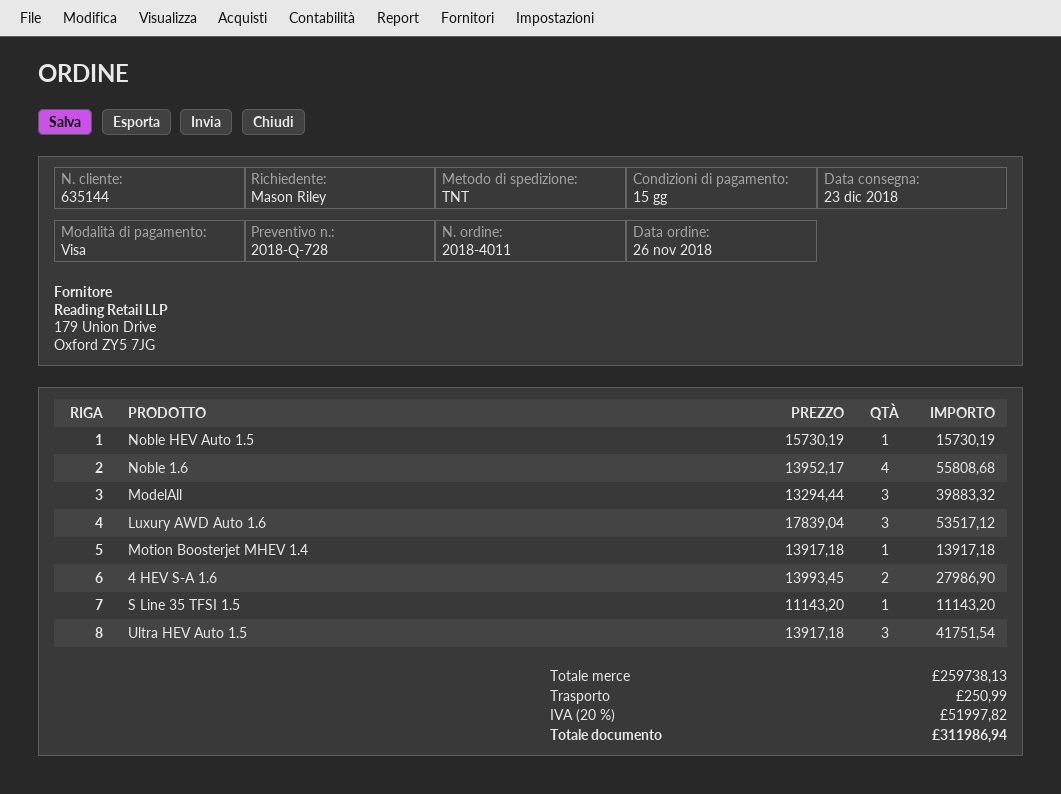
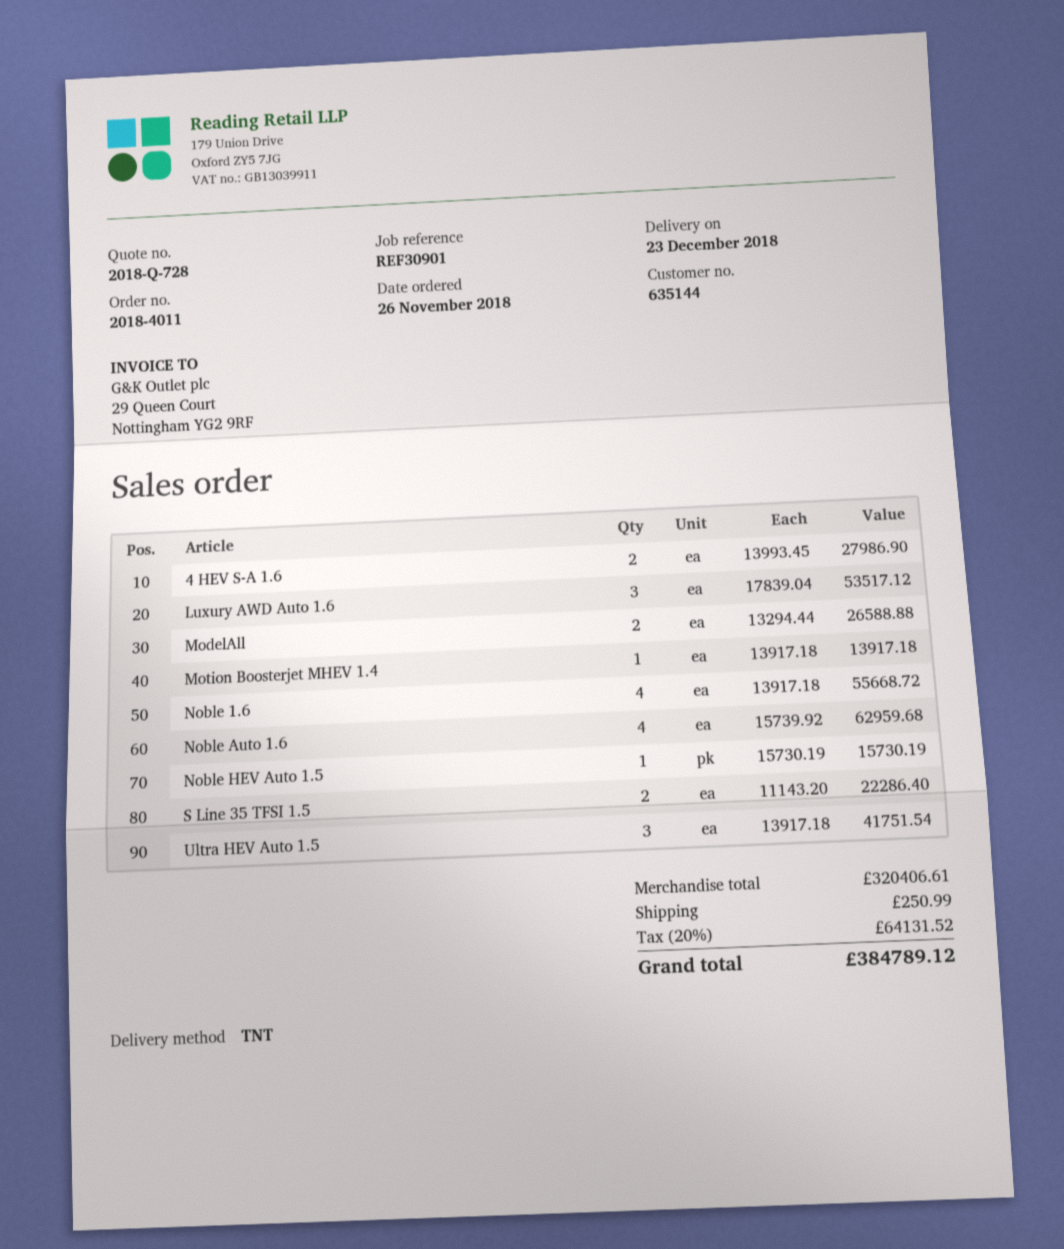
Noble 1.6: 4 x 13952.17 = 55808.68 -> 4 x 13917.18 = 55668.72
ModelAll: 3 x 13294.44 = 39883.32 -> 2 x 13294.44 = 26588.88
S Line 35 TFSI 1.5: 1 x 11143.20 = 11143.20 -> 2 x 11143.20 = 22286.40
Noble Auto 1.6: none -> 4 x 15739.92 = 62959.68
subtotal: 259738.13 -> 320406.61
tax: 20% = 51997.82 -> 20% = 64131.52
total: 311986.94 -> 384789.12

